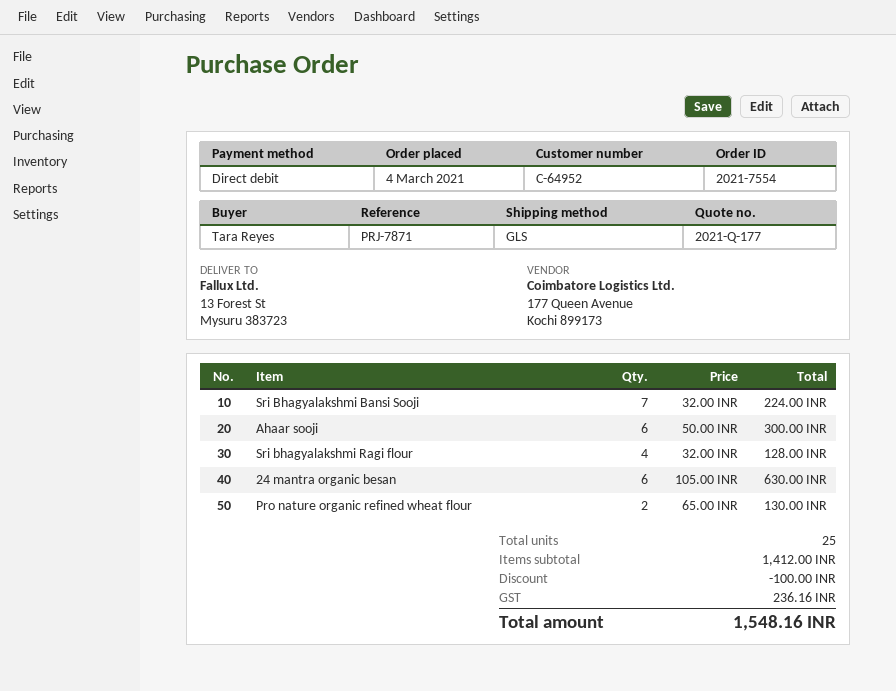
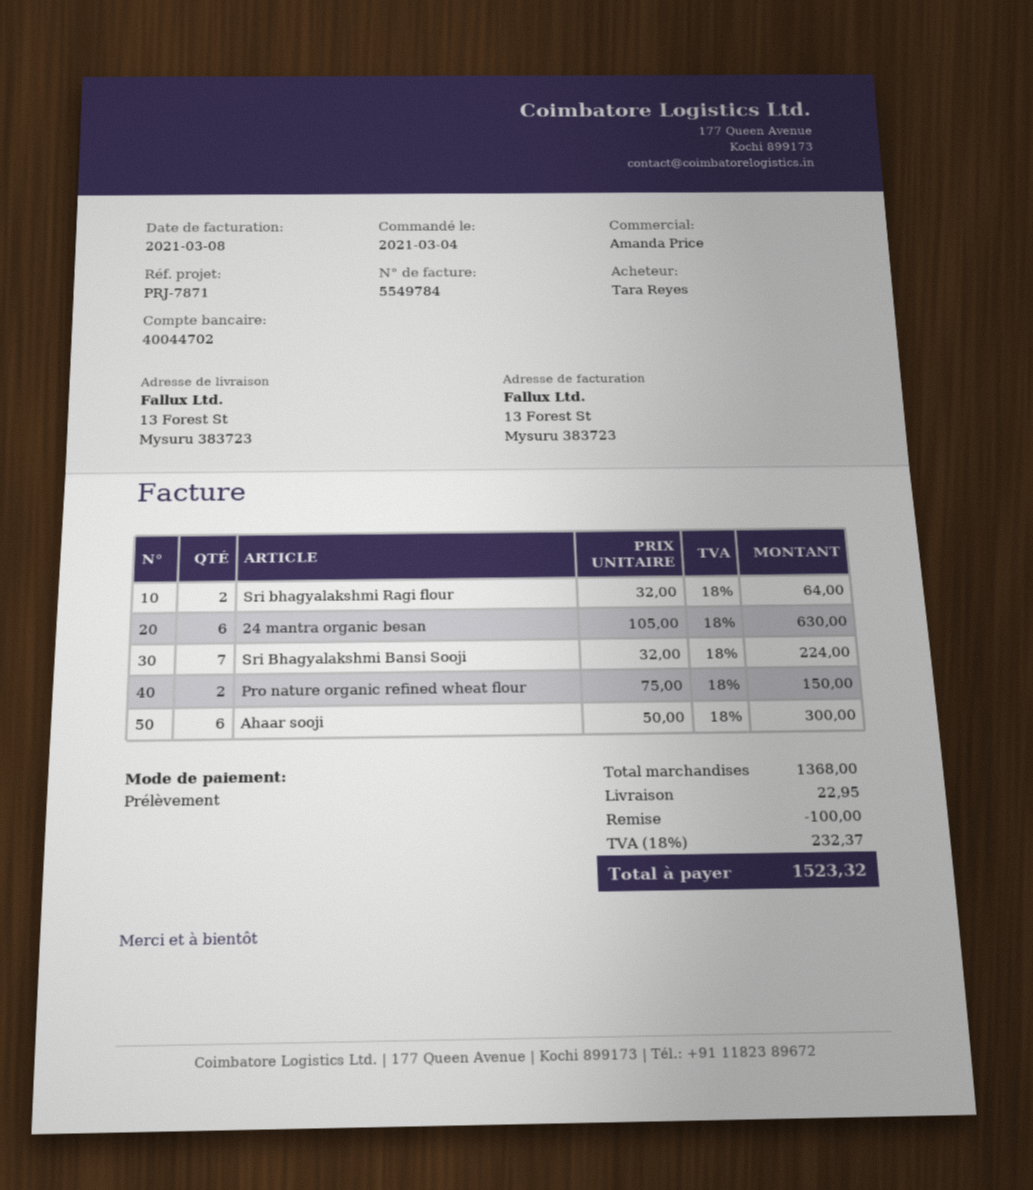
Sri bhagyalakshmi Ragi flour: 4 x 32.00 = 128.00 -> 2 x 32.00 = 64.00
Pro nature organic refined wheat flour: 2 x 65.00 = 130.00 -> 2 x 75.00 = 150.00
subtotal: 1412.00 -> 1368.00
shipping: none -> 22.95
tax: 236.16 -> 232.37
total: 1548.16 -> 1523.32

